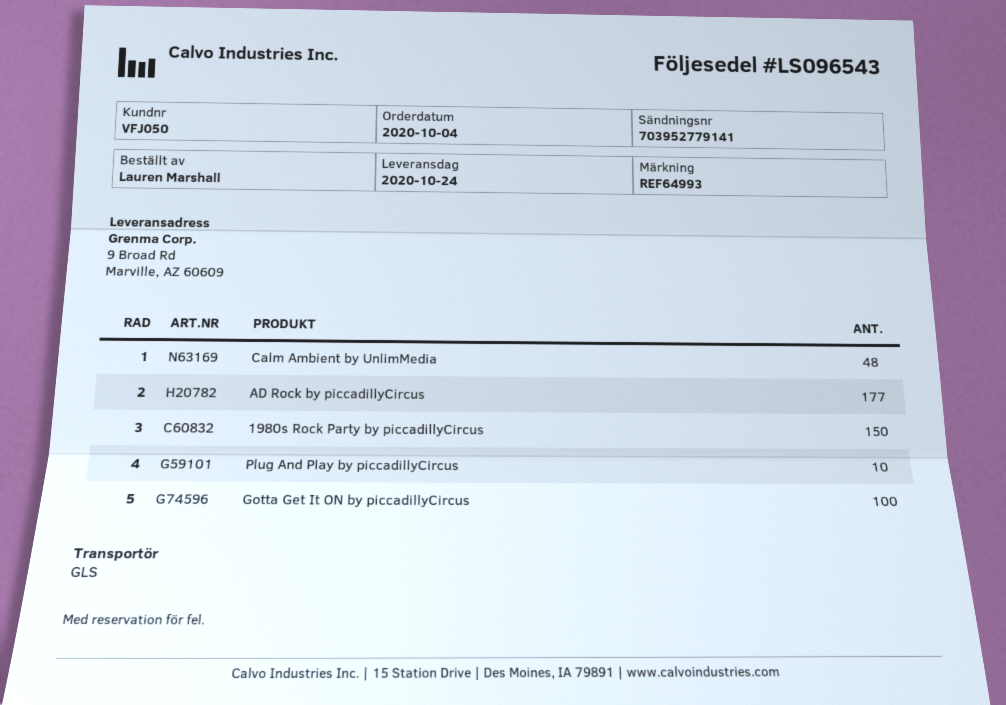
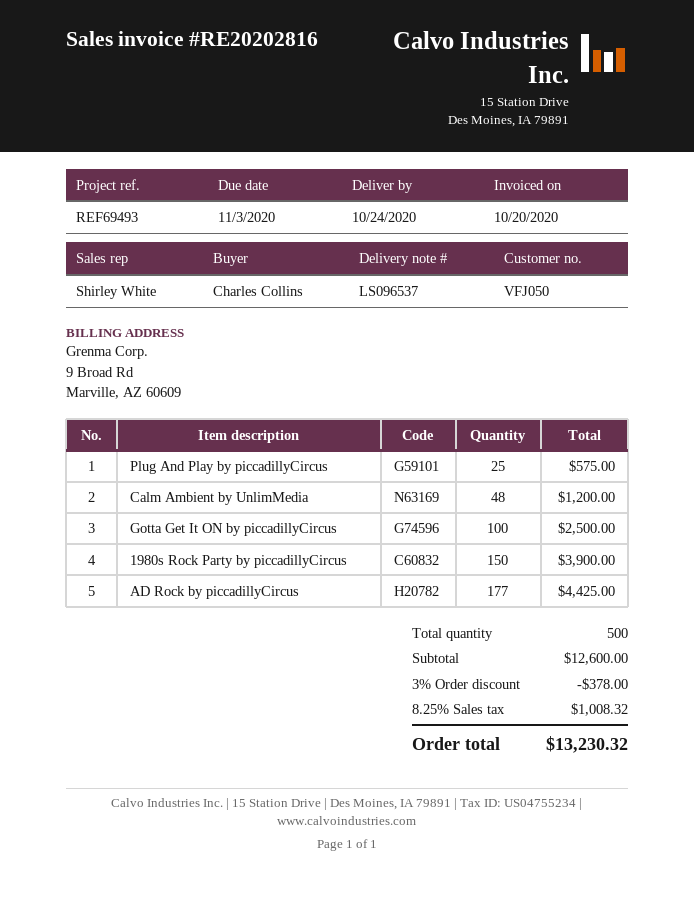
delivery note number: LS096543 -> LS096537
reference: REF64993 -> REF69493
ordered by: Lauren Marshall -> Charles Collins
Plug And Play by piccadillyCircus: 10 -> 25

